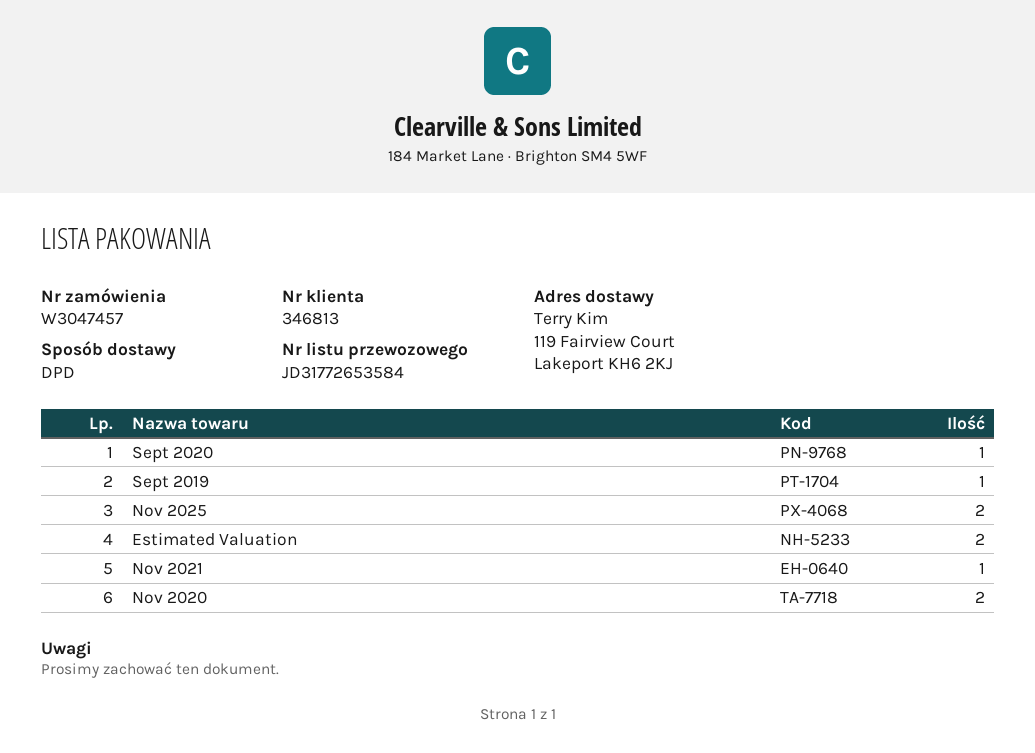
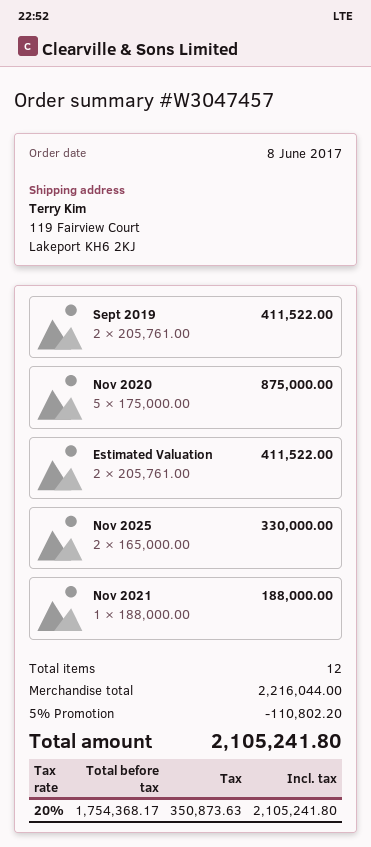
Sept 2020: 1 -> none
Sept 2019: 1 -> 2
Nov 2020: 2 -> 5

